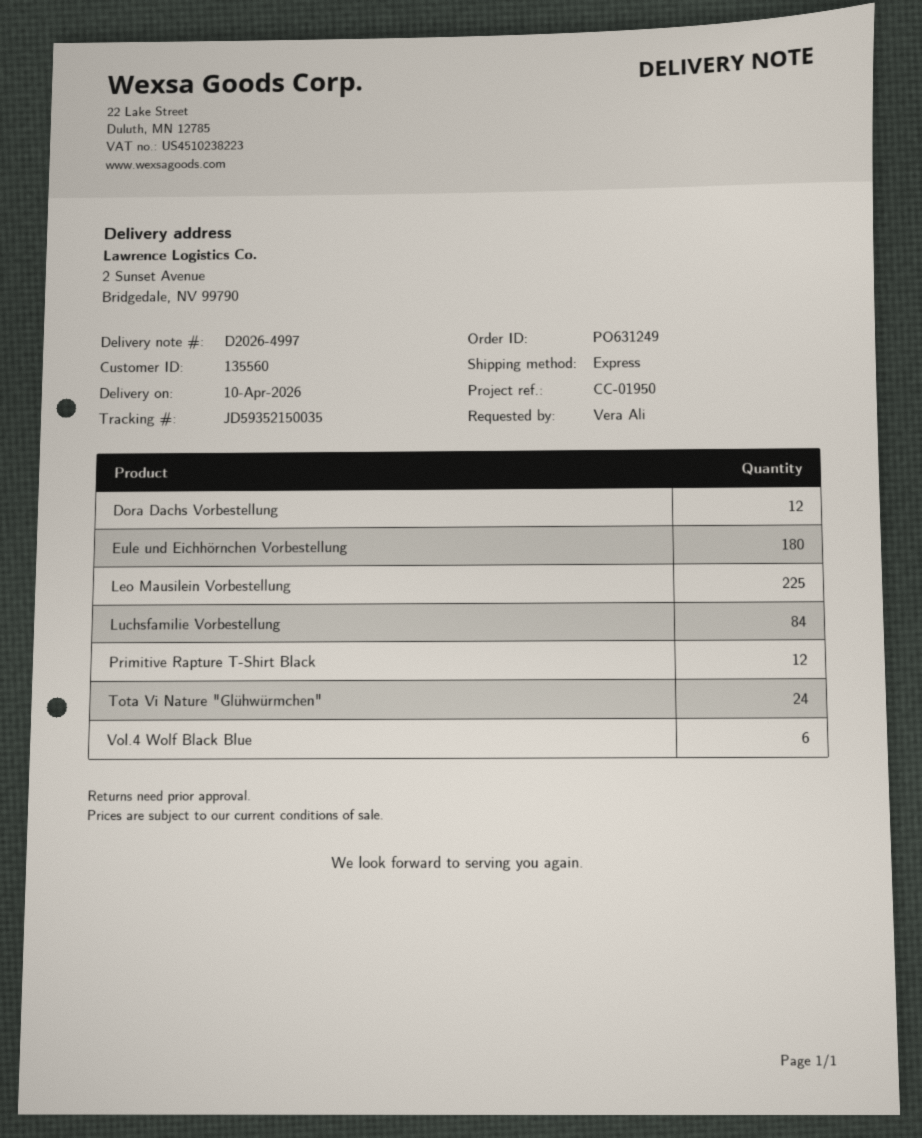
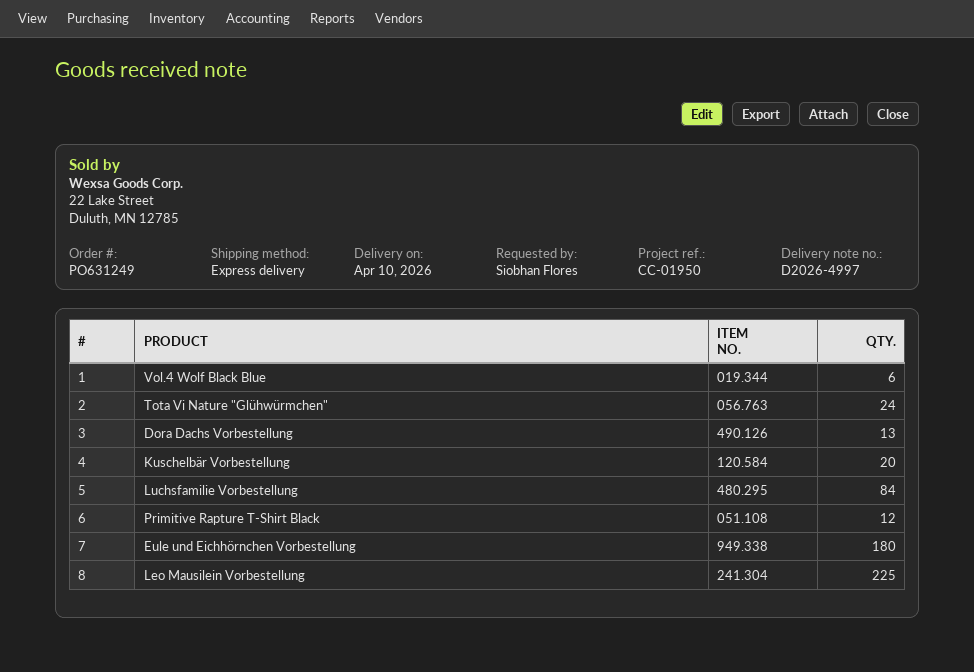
ordered by: Vera Ali -> Siobhan Flores
Dora Dachs Vorbestellung: 12 -> 13
Kuschelbär Vorbestellung: none -> 20

